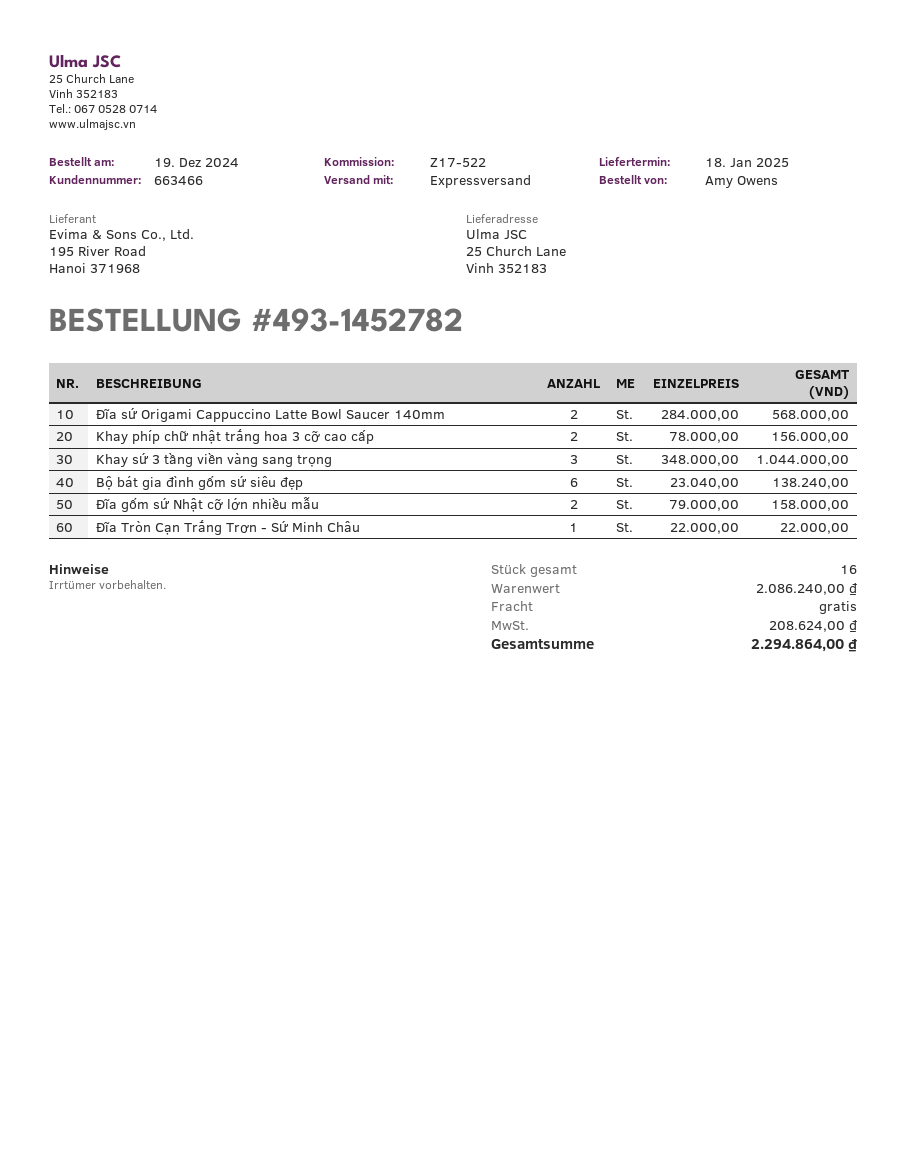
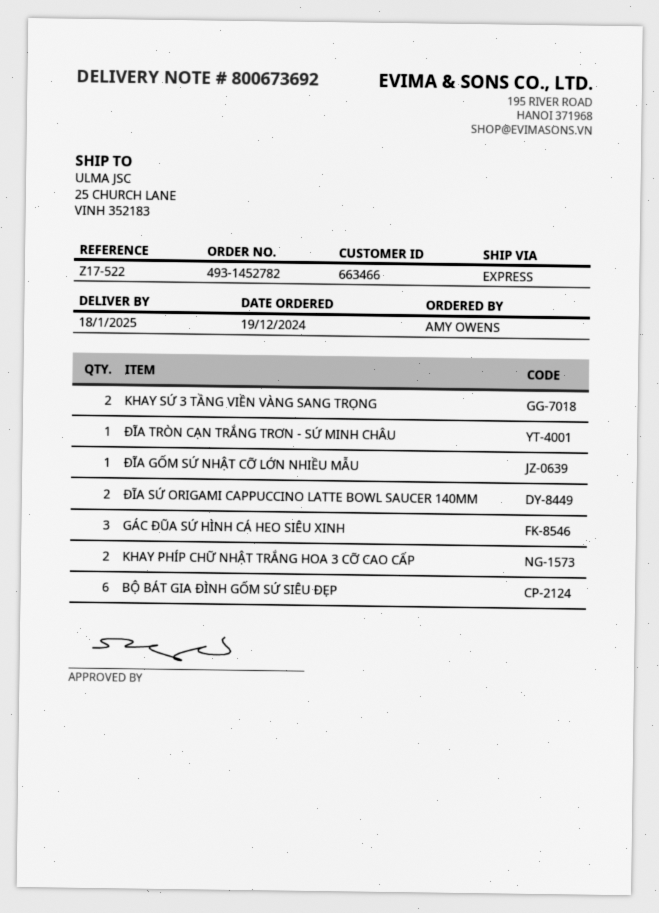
Khay sứ 3 tầng viền vàng sang trọng: 3 -> 2
Đĩa gốm sứ Nhật cỡ lớn nhiều mẫu: 2 -> 1
GÁC ĐŨA SỨ HÌNH CÁ HEO SIÊU XINH: none -> 3

